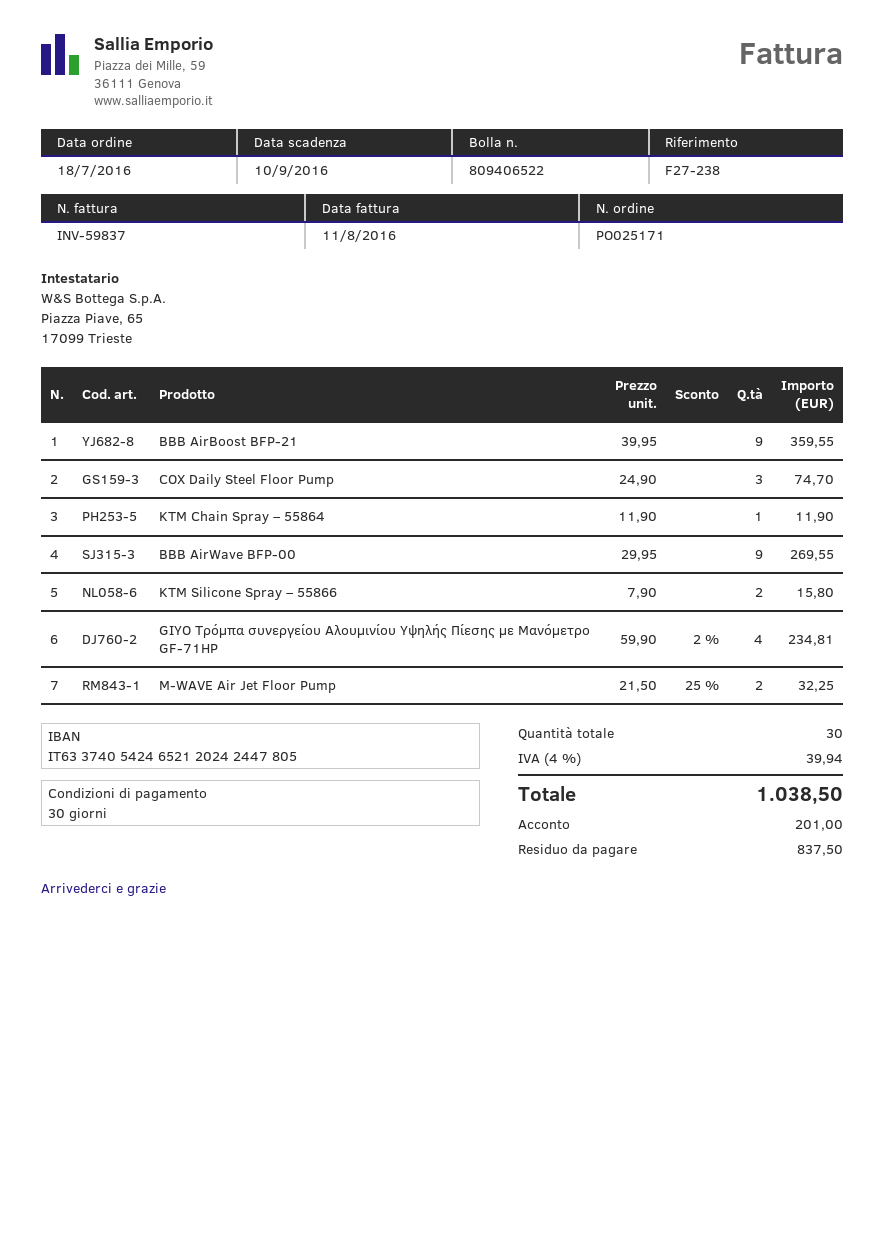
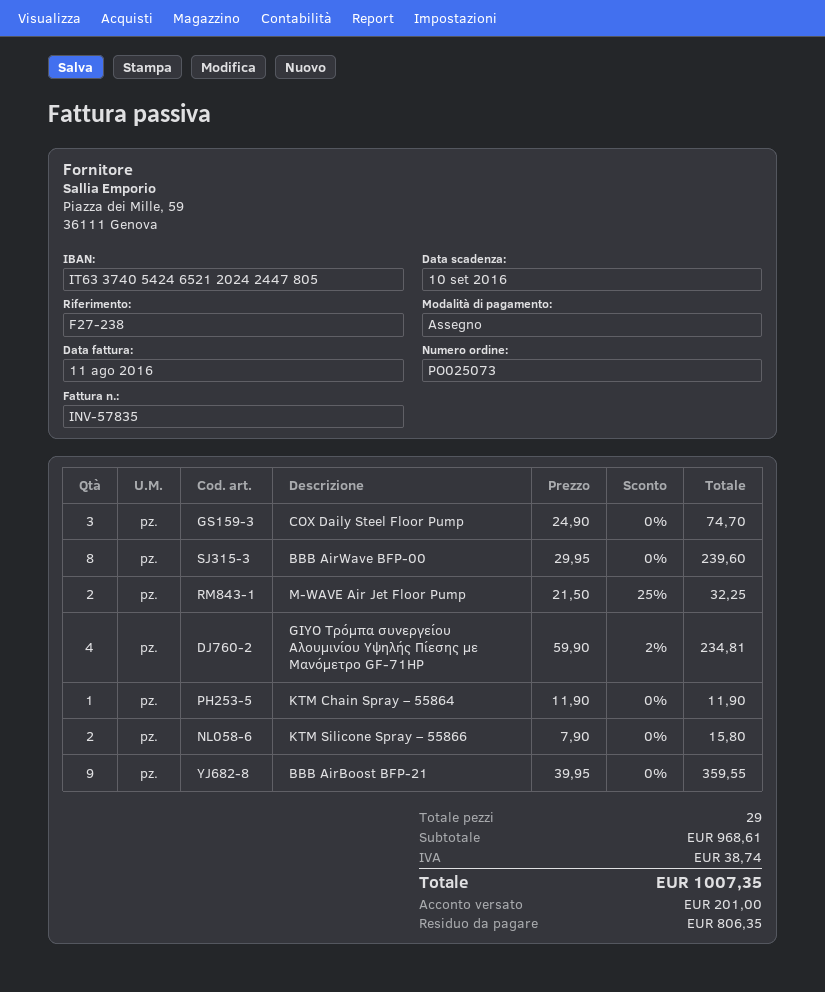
order number: PO025171 -> PO025073
invoice number: INV-59837 -> INV-57835
BBB AirWave BFP-00: 9 x 29.95 = 269.55 -> 8 x 29.95 = 239.60
total quantity: 30 -> 29
tax: 39.94 -> 38.74
total: 1038.50 -> 1007.35
balance: 837.50 -> 806.35

